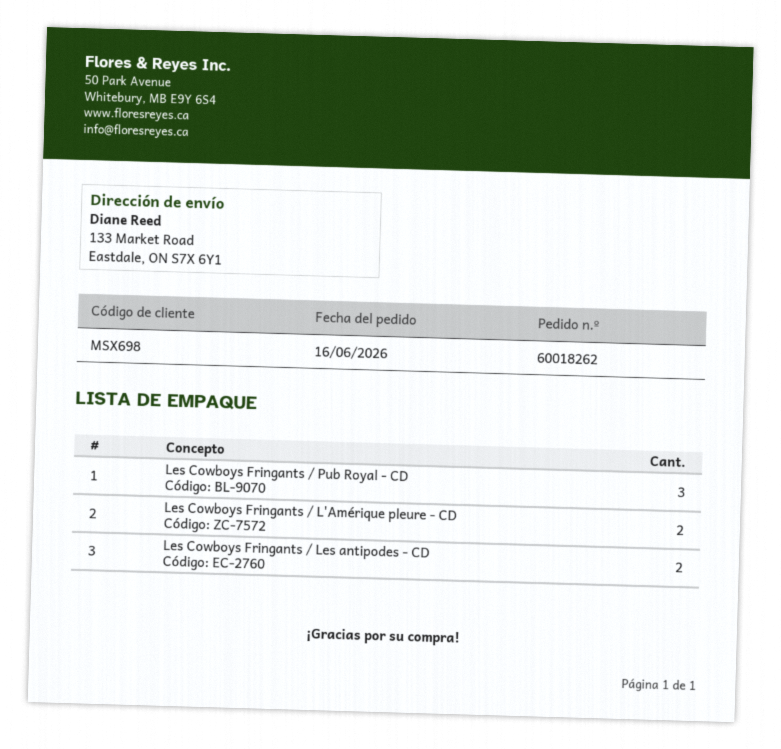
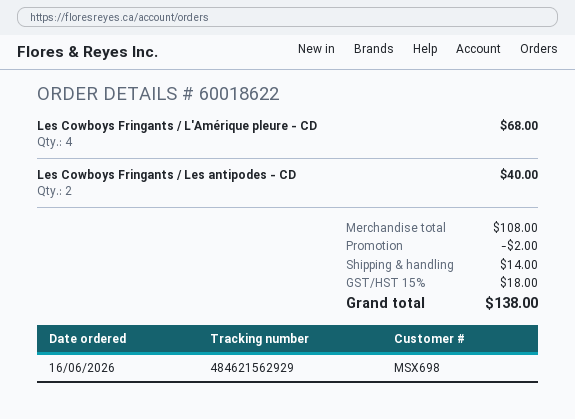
order number: 60018262 -> 60018622
Les Cowboys Fringants / Pub Royal - CD: 3 -> none
Les Cowboys Fringants / L'Amérique pleure - CD: 2 -> 4

